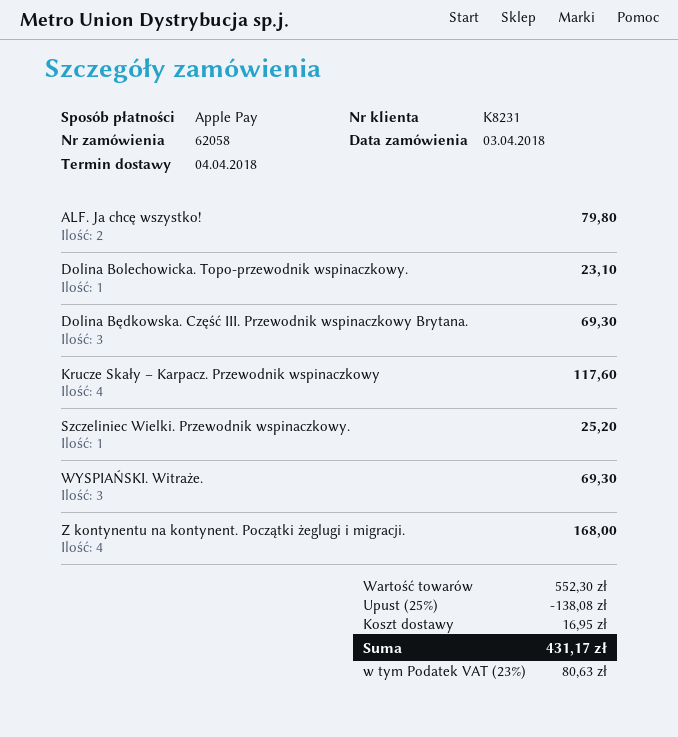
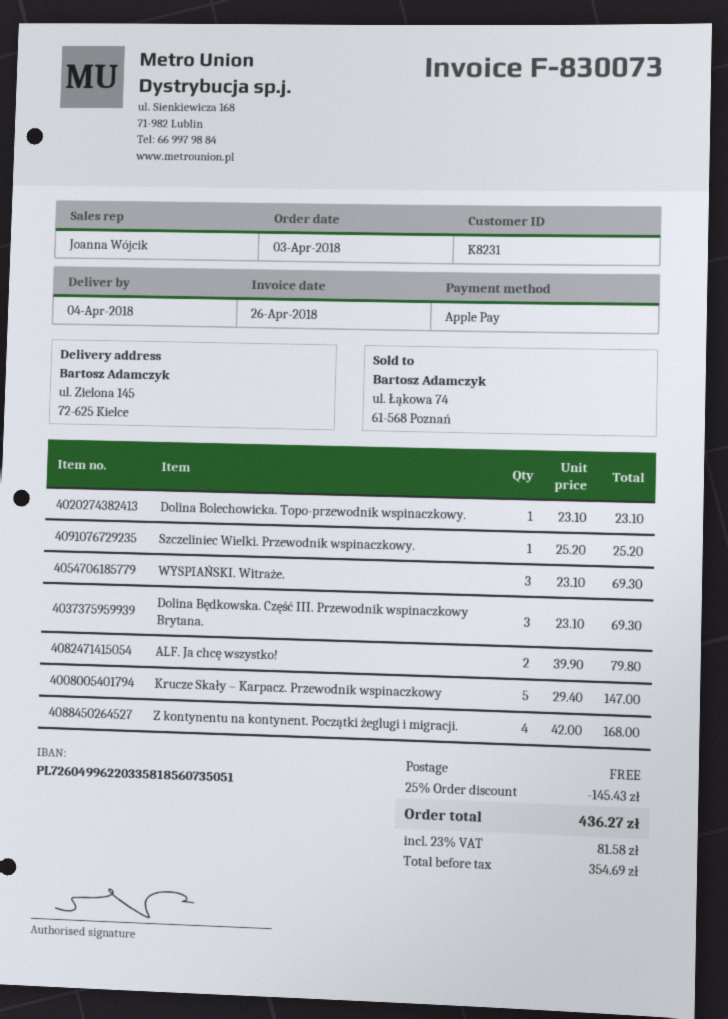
Krucze Skały – Karpacz. Przewodnik wspinaczkowy: 4 for 117.60 -> 5 for 147.00
discount: 25% = 138.08 -> 25% = 145.43
shipping: 16.95 -> 0.00
tax: 23% = 80.63 -> 23% = 81.58
total: 431.17 -> 436.27

